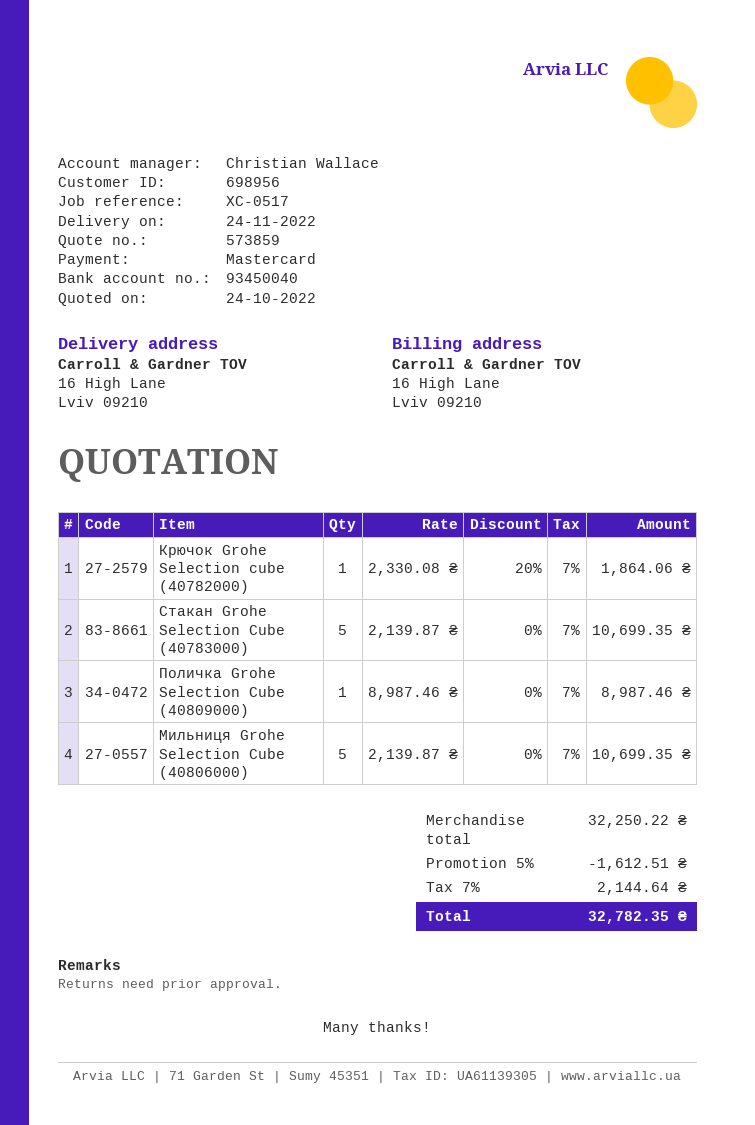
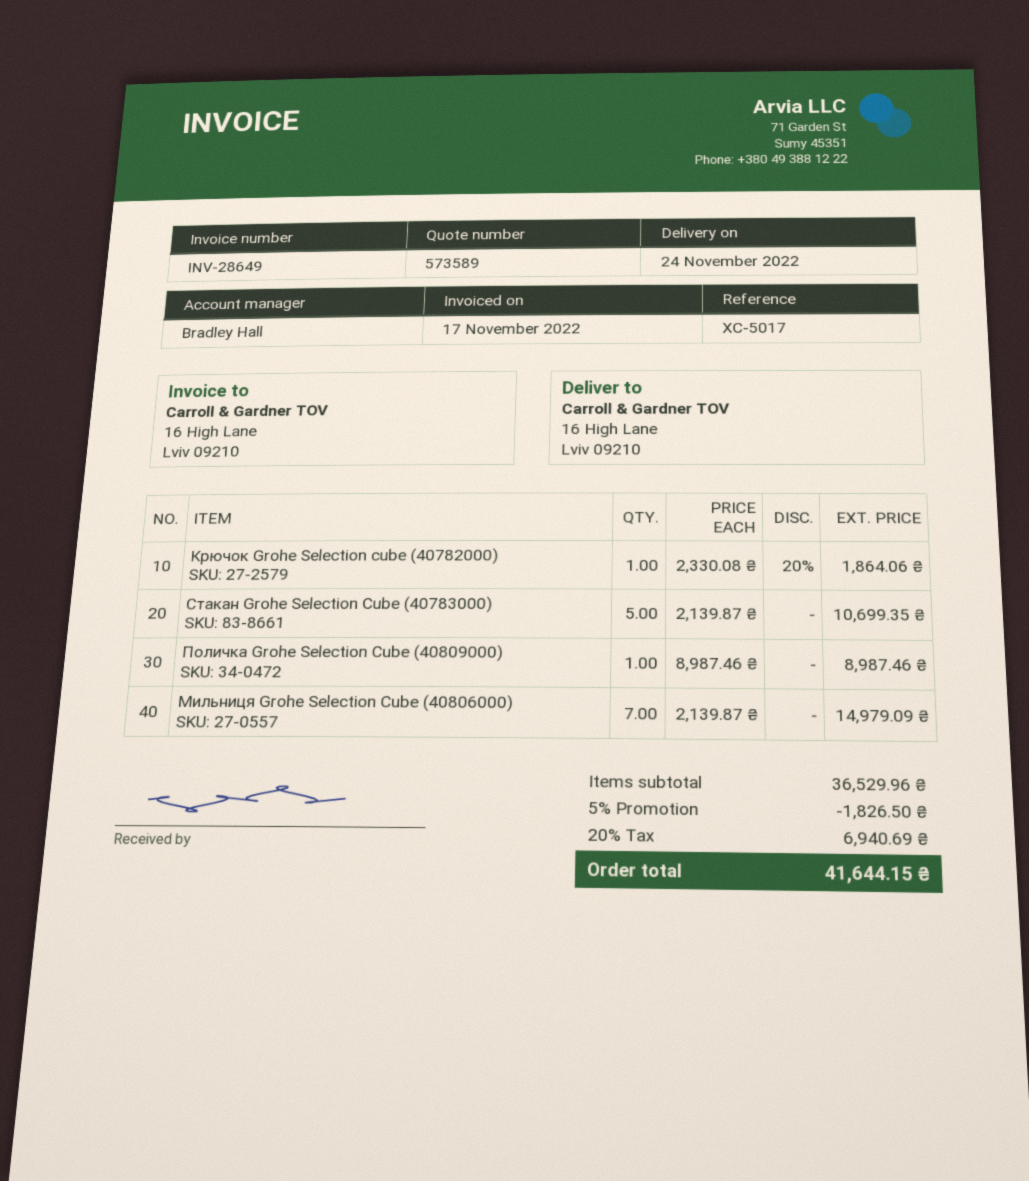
quote number: 573859 -> 573589
reference: XC-0517 -> XC-5017
sales rep: Christian Wallace -> Bradley Hall
Мильниця Grohe Selection Cube (40806000): 5 x 2139.87 = 10699.35 -> 7 x 2139.87 = 14979.09
subtotal: 32250.22 -> 36529.96
discount: 5% = 1612.51 -> 5% = 1826.50
tax: 7% = 2144.64 -> 20% = 6940.69
total: 32782.35 -> 41644.15

